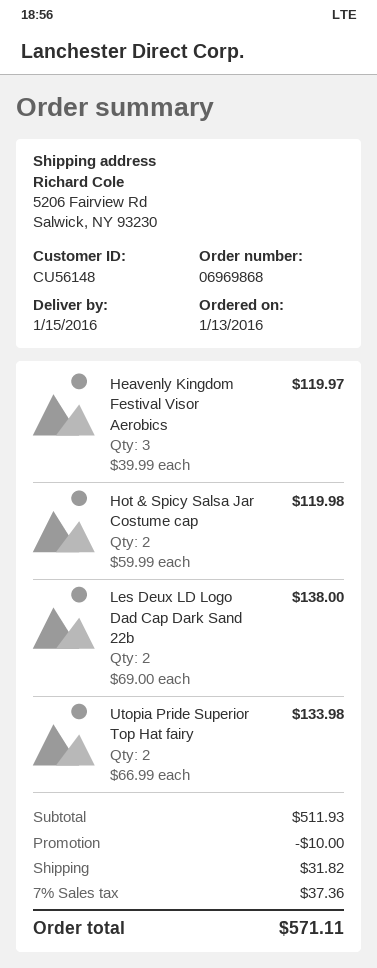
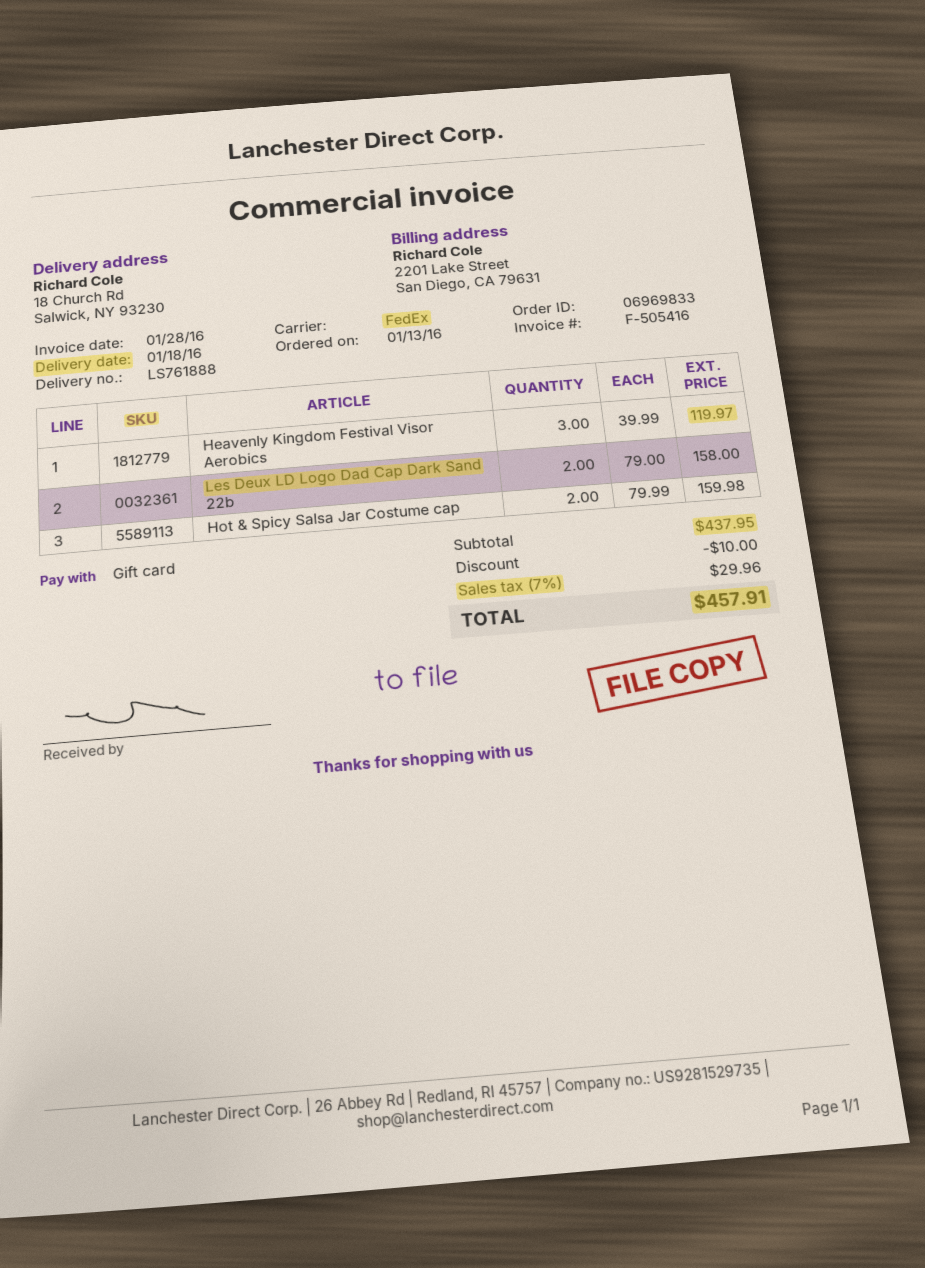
order number: 06969868 -> 06969833
delivery date: 2016-01-15 -> 2016-01-18
ship to: 5206 Fairview Rd, Salwick, NY 93230 -> 18 Church Rd, Salwick, NY 93230
Hot & Spicy Salsa Jar Costume cap: 2 x 59.99 = 119.98 -> 2 x 79.99 = 159.98
Les Deux LD Logo Dad Cap Dark Sand 22b: 2 x 69.00 = 138.00 -> 2 x 79.00 = 158.00
Utopia Pride Superior Top Hat fairy: 2 x 66.99 = 133.98 -> none
subtotal: 511.93 -> 437.95
shipping: 31.82 -> none
tax: 7% = 37.36 -> 7% = 29.96
total: 571.11 -> 457.91

